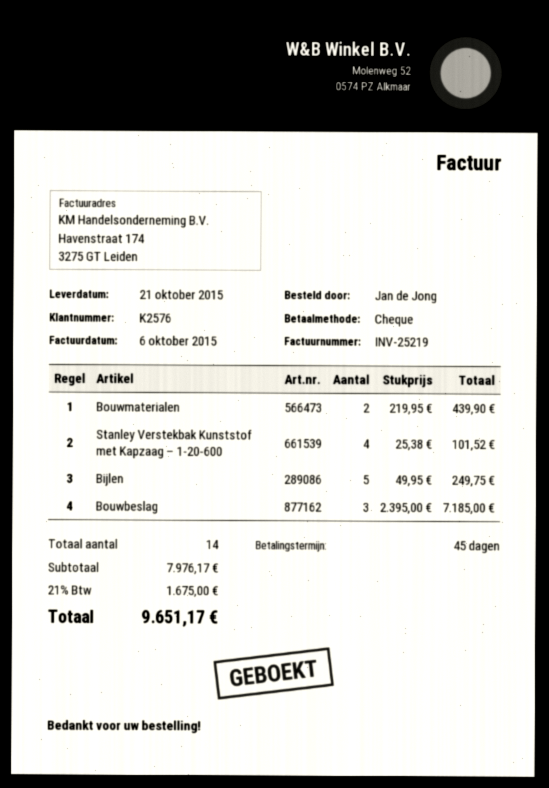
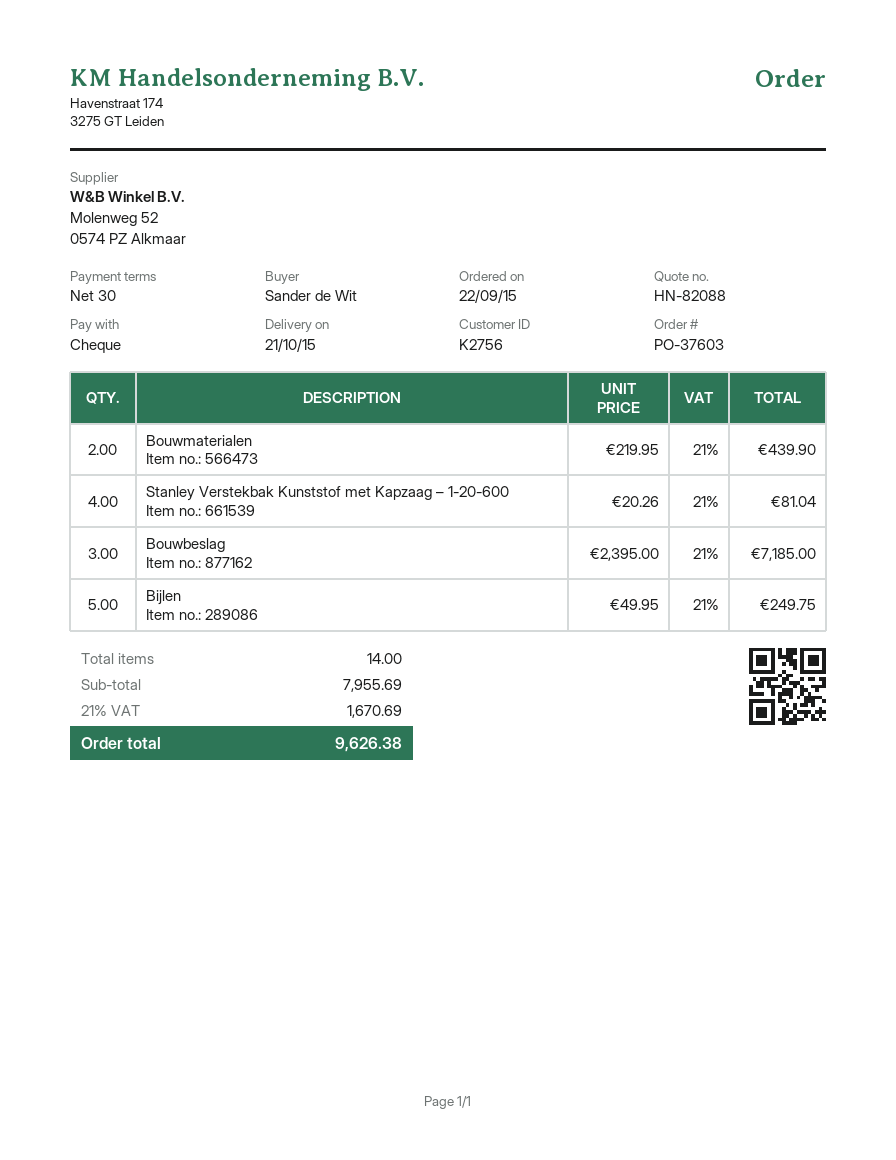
payment terms: 45 days -> 30 days
customer number: K2576 -> K2756
ordered by: Jan de Jong -> Sander de Wit
Stanley Verstekbak Kunststof met Kapzaag – 1-20-600: 4 x 25.38 = 101.52 -> 4 x 20.26 = 81.04
subtotal: 7976.17 -> 7955.69
tax: 21% = 1675.00 -> 21% = 1670.69
total: 9651.17 -> 9626.38

